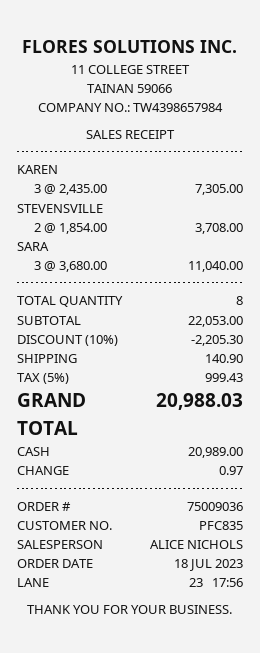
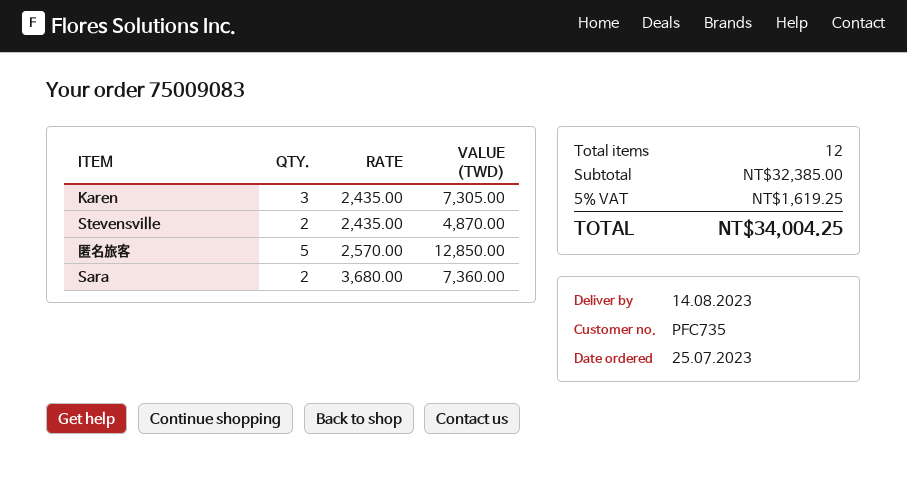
order number: 75009036 -> 75009083
order date: 2023-07-18 -> 2023-07-25
customer number: PFC835 -> PFC735
STEVENSVILLE: 2 x 1854.00 = 3708.00 -> 2 x 2435.00 = 4870.00
SARA: 3 x 3680.00 = 11040.00 -> 2 x 3680.00 = 7360.00
匿名旅客: none -> 5 x 2570.00 = 12850.00
total quantity: 8 -> 12
subtotal: 22053.00 -> 32385.00
discount: 10% = 2205.30 -> none
shipping: 140.90 -> none
tax: 5% = 999.43 -> 5% = 1619.25
total: 20988.03 -> 34004.25

